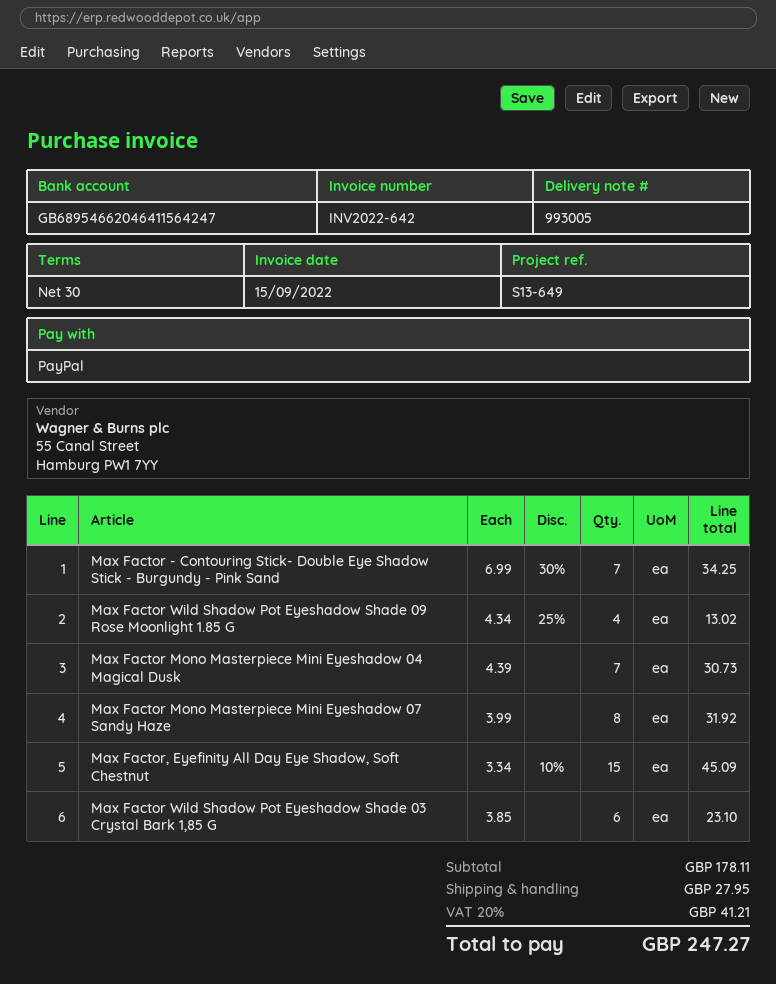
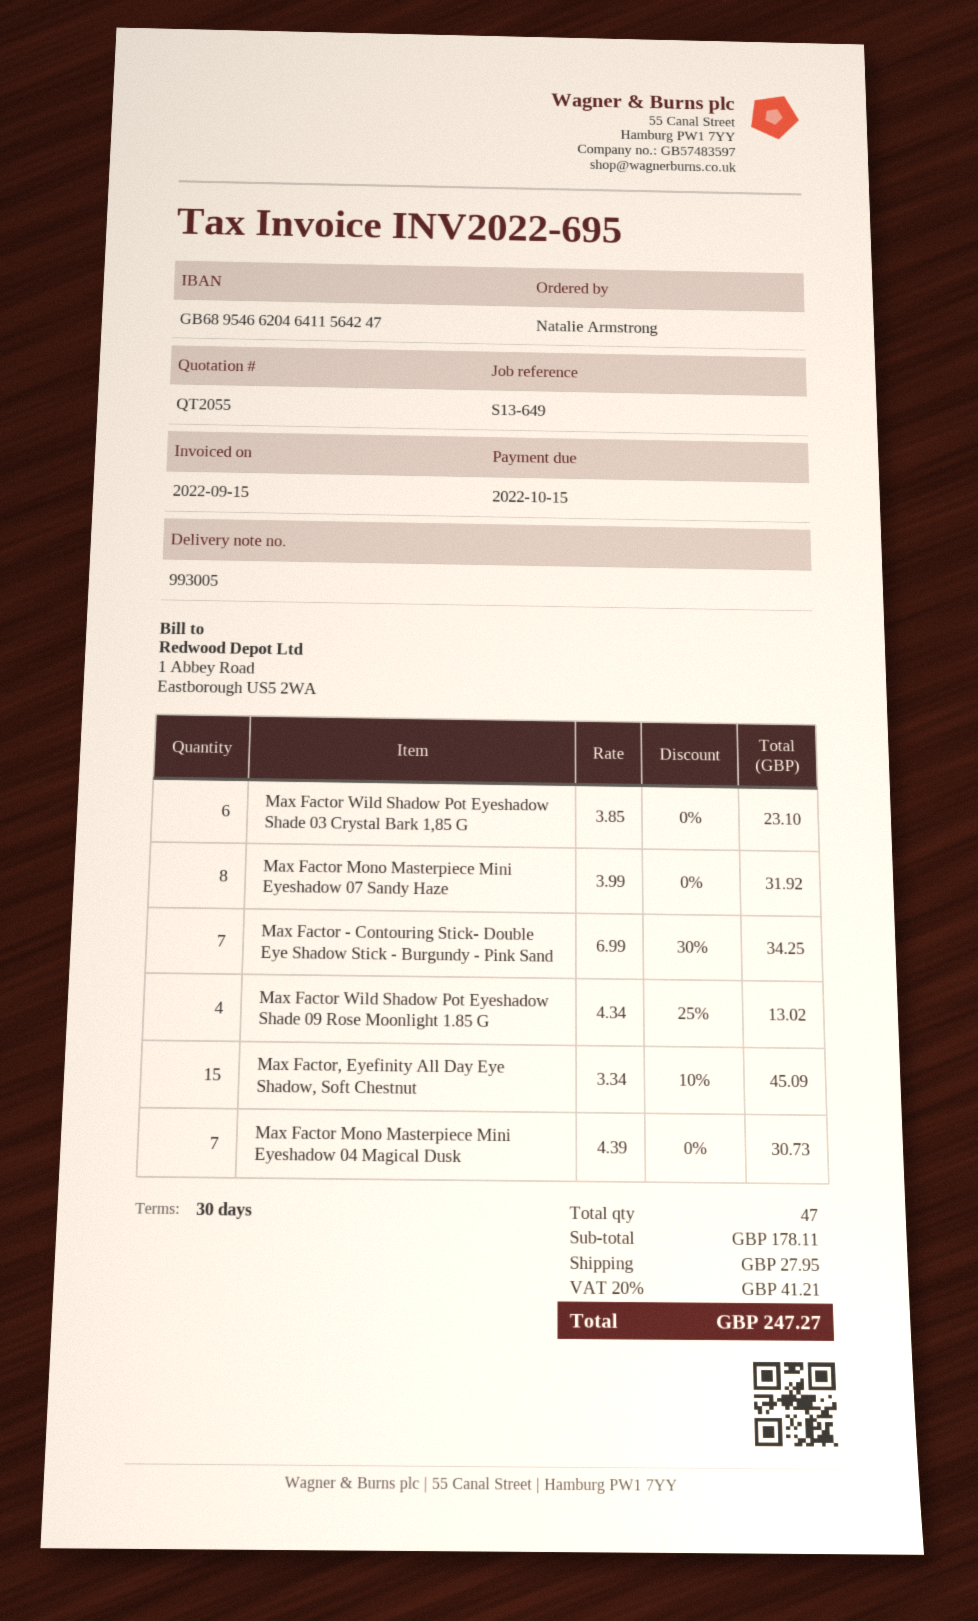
invoice number: INV2022-642 -> INV2022-695

